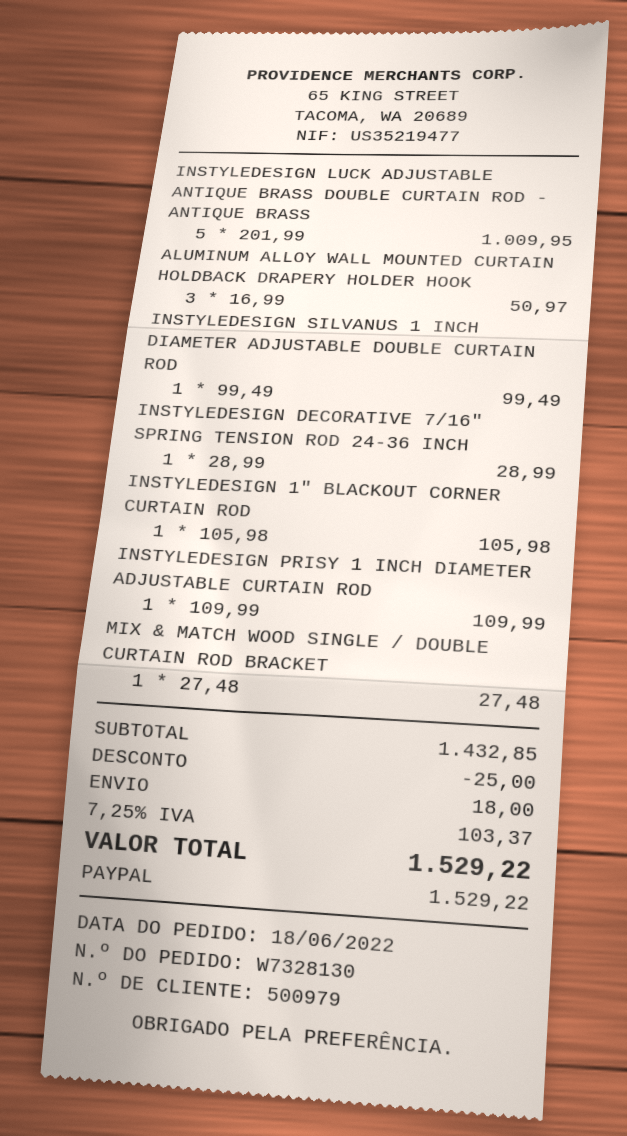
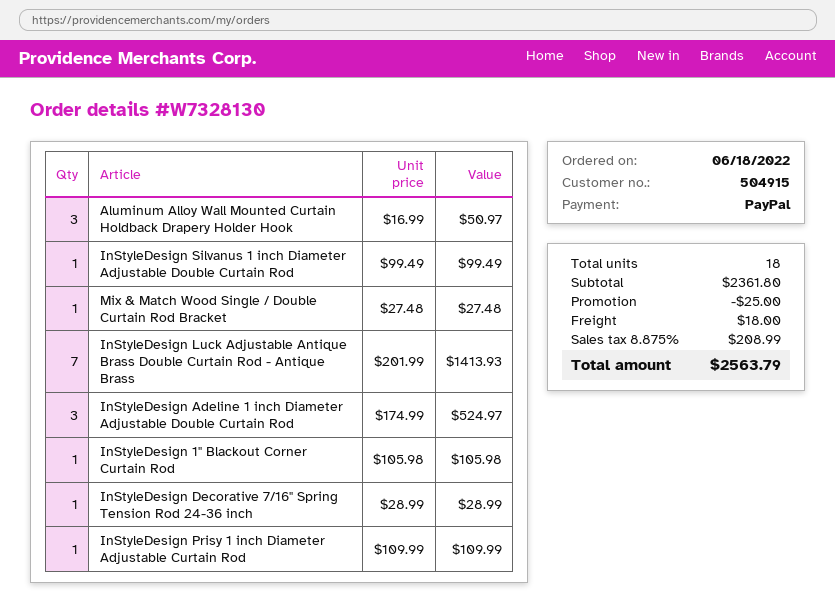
customer number: 500979 -> 504915
INSTYLEDESIGN LUCK ADJUSTABLE ANTIQUE BRASS DOUBLE CURTAIN ROD - ANTIQUE BRASS: 5 x 201.99 = 1009.95 -> 7 x 201.99 = 1413.93
InStyleDesign Adeline 1 inch Diameter Adjustable Double Curtain Rod: none -> 3 x 174.99 = 524.97
subtotal: 1432.85 -> 2361.80
tax: 7.25% = 103.37 -> 8.875% = 208.99
total: 1529.22 -> 2563.79

